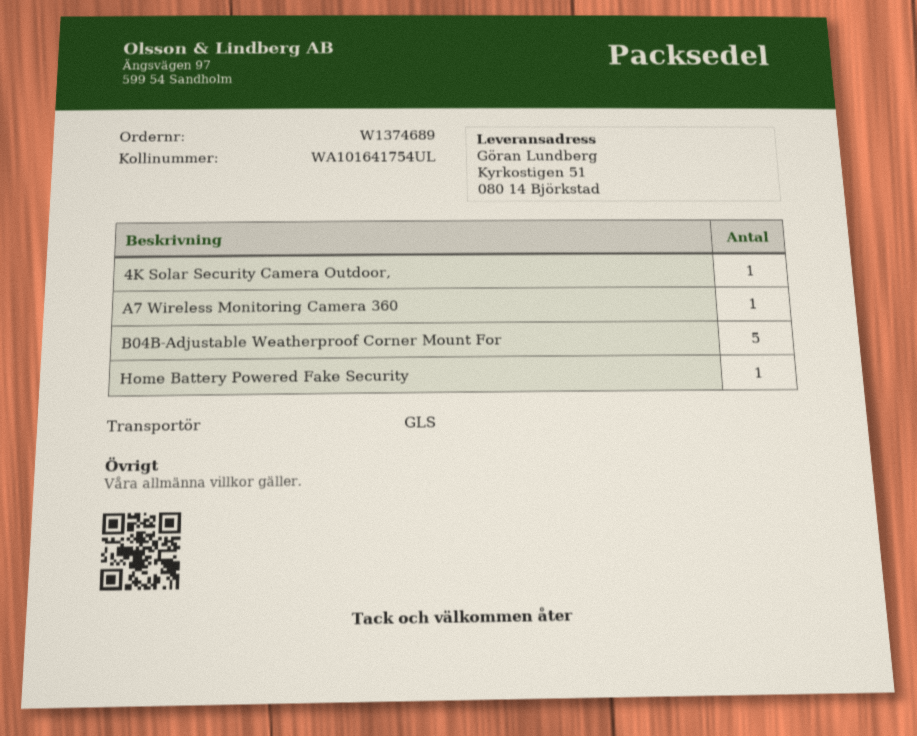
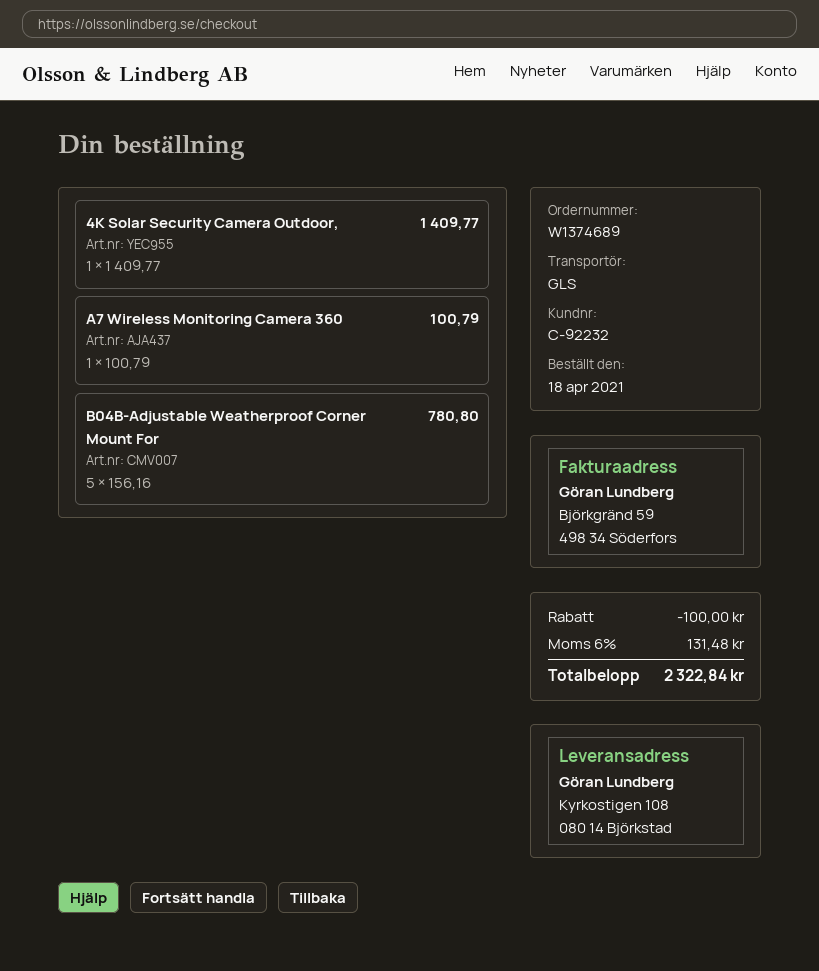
ship to: Kyrkostigen 51, 080 14 Björkstad -> Kyrkostigen 108, 080 14 Björkstad
Home Battery Powered Fake Security: 1 -> none

